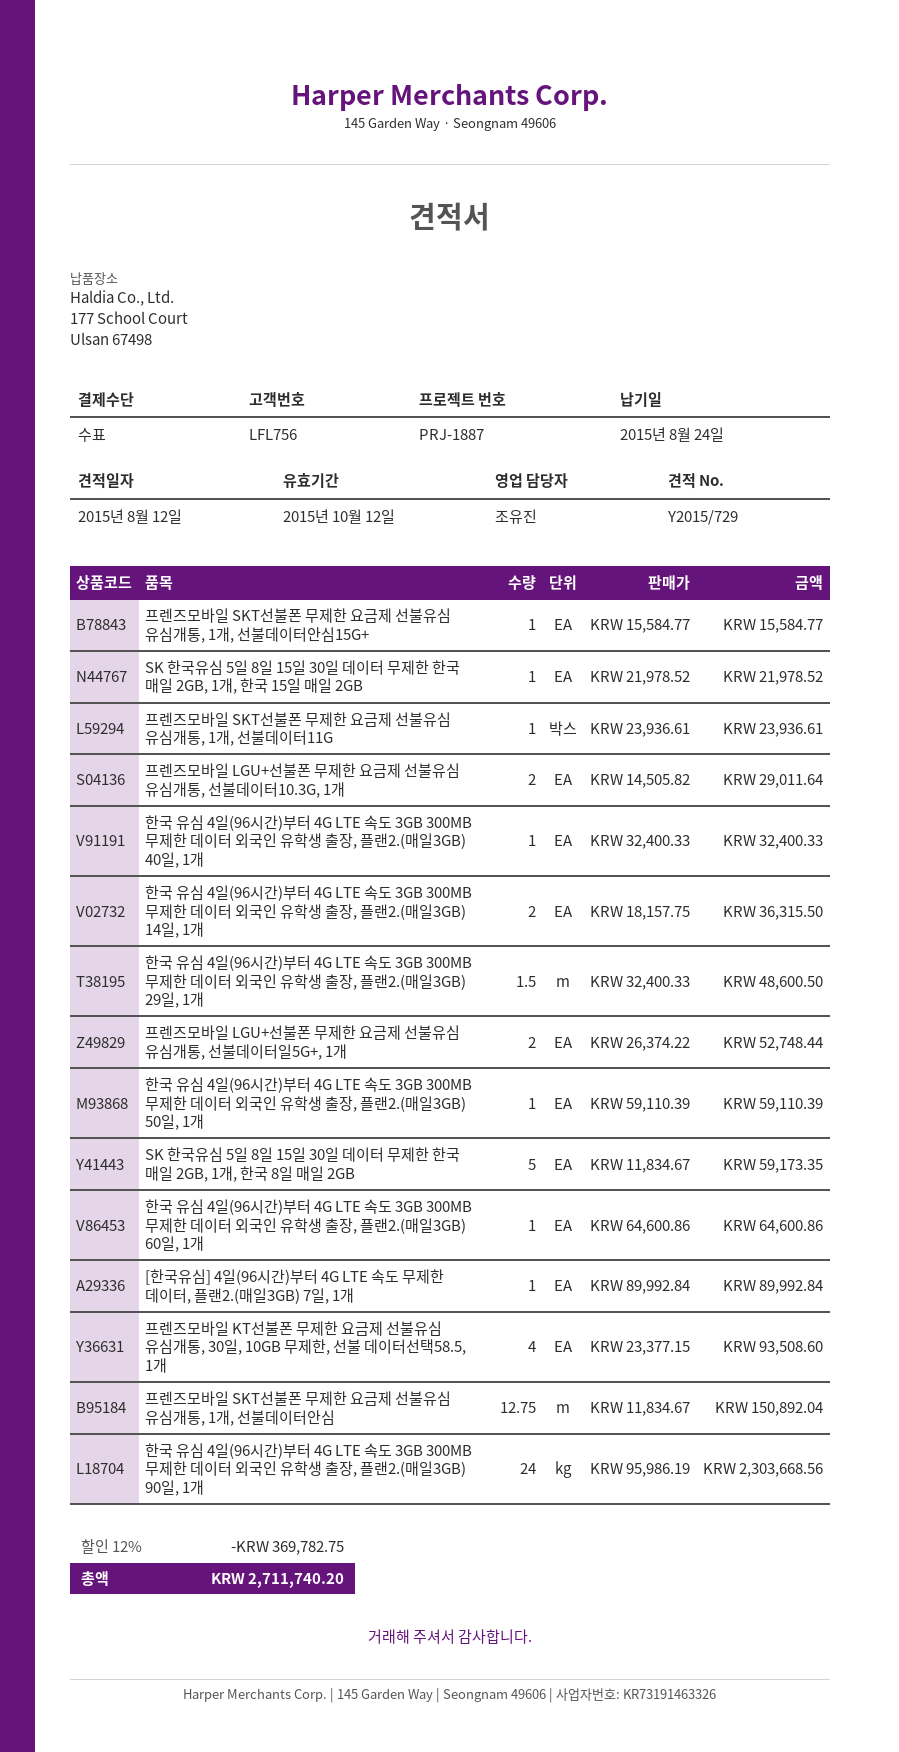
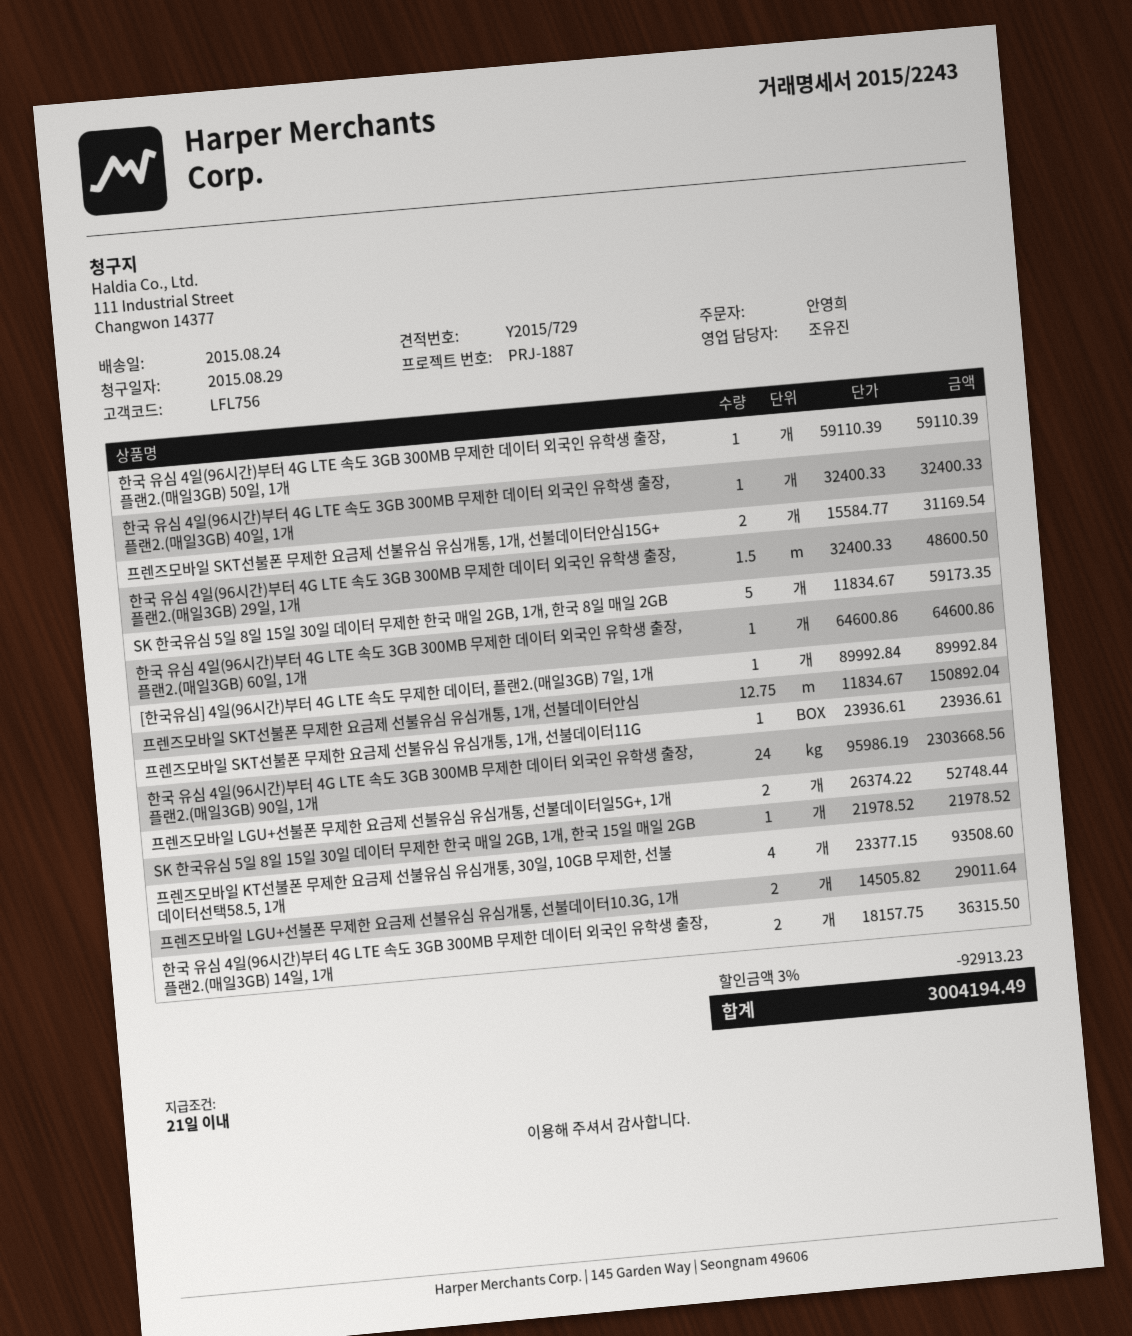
프렌즈모바일 SKT선불폰 무제한 요금제 선불유심 유심개통, 1개, 선불데이터안심15G+: 1 x 15584.77 = 15584.77 -> 2 x 15584.77 = 31169.54
discount: 12% = 369782.75 -> 3% = 92913.23
total: 2711740.20 -> 3004194.49

